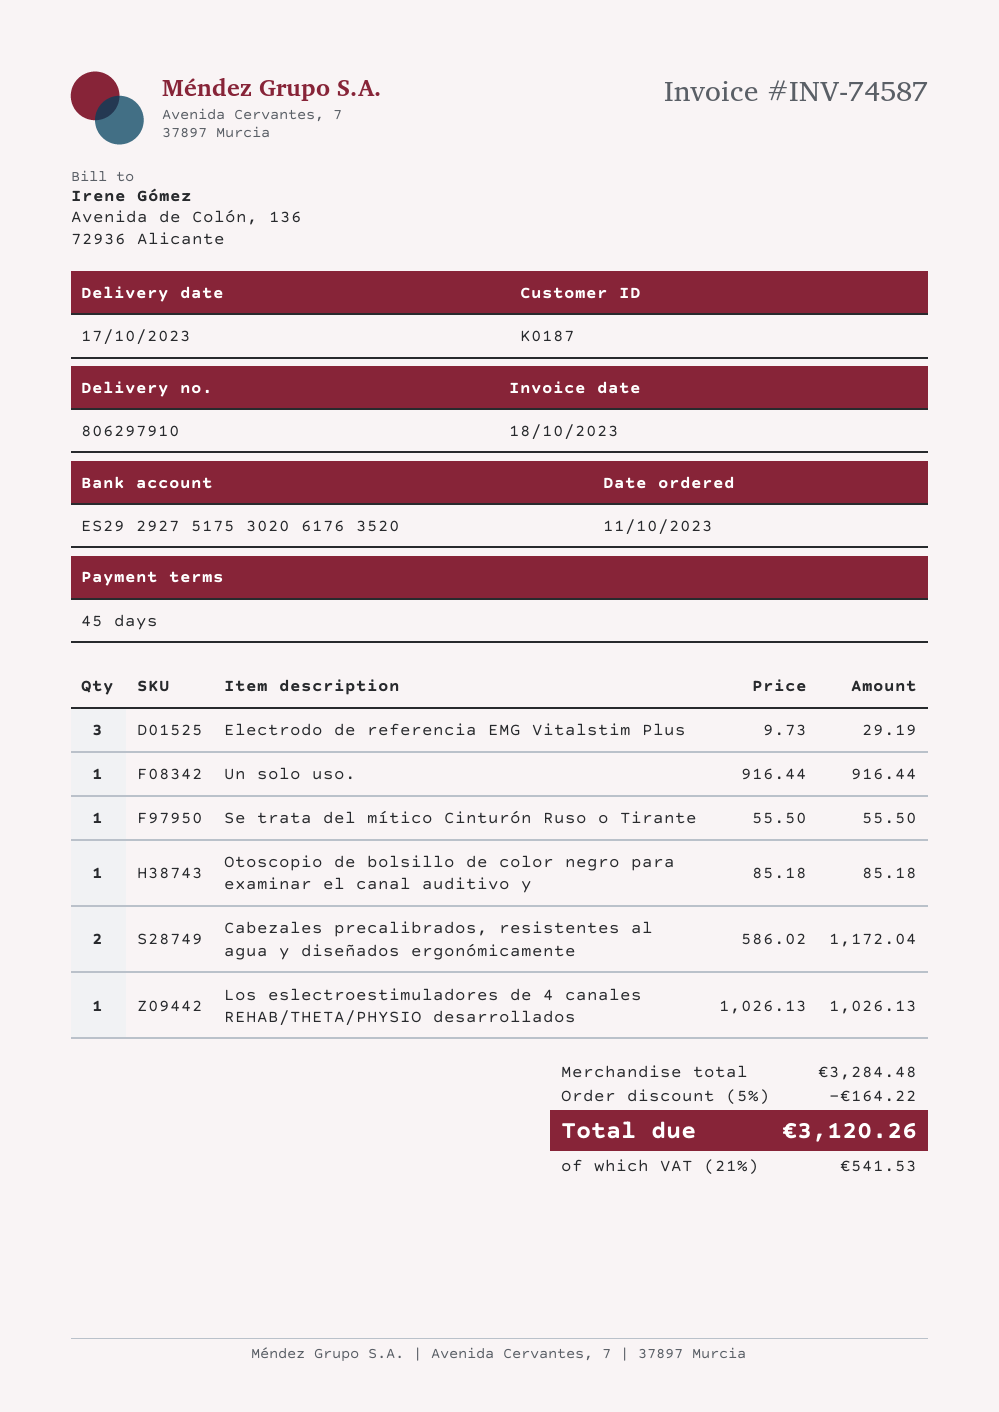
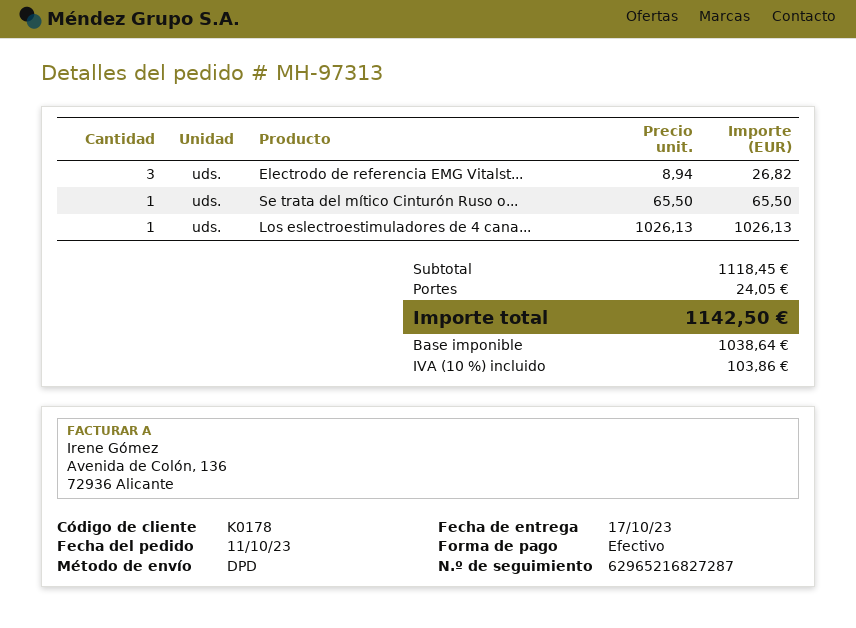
customer number: K0187 -> K0178
Electrodo de referencia EMG Vitalstim Plus: 3 x 9.73 = 29.19 -> 3 x 8.94 = 26.82
Un solo uso.: 1 x 916.44 = 916.44 -> none
Se trata del mítico Cinturón Ruso o Tirante: 1 x 55.50 = 55.50 -> 1 x 65.50 = 65.50
Otoscopio de bolsillo de color negro para examinar el canal auditivo y: 1 x 85.18 = 85.18 -> none
Cabezales precalibrados, resistentes al agua y diseñados ergonómicamente: 2 x 586.02 = 1172.04 -> none
subtotal: 3284.48 -> 1118.45
discount: 5% = 164.22 -> none
shipping: none -> 24.05
tax: 21% = 541.53 -> 10% = 103.86
total: 3120.26 -> 1142.50

